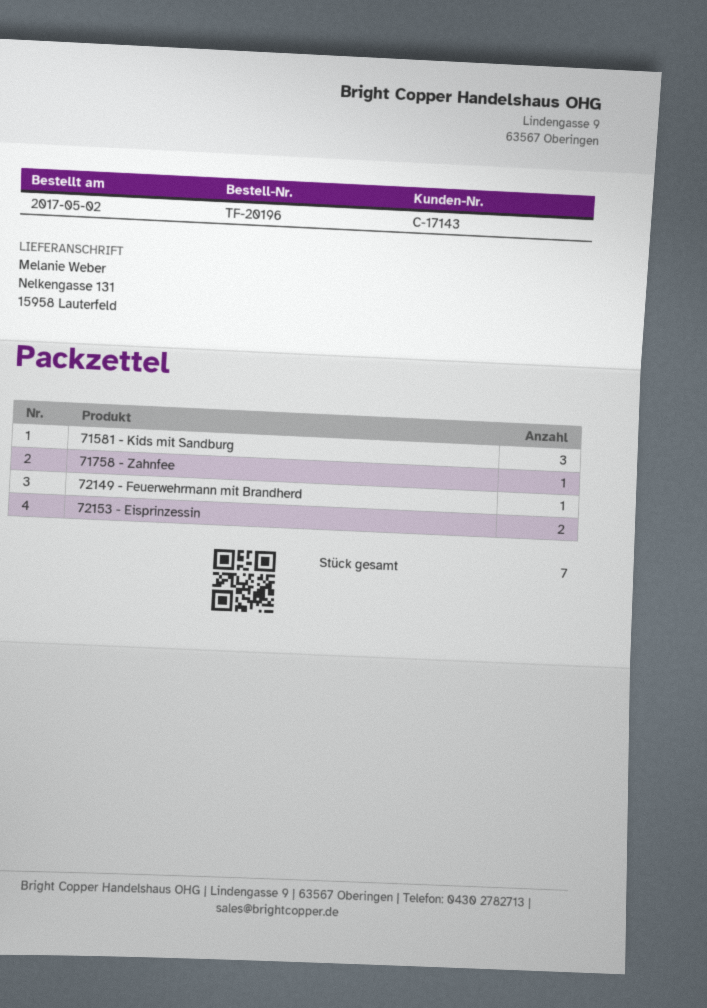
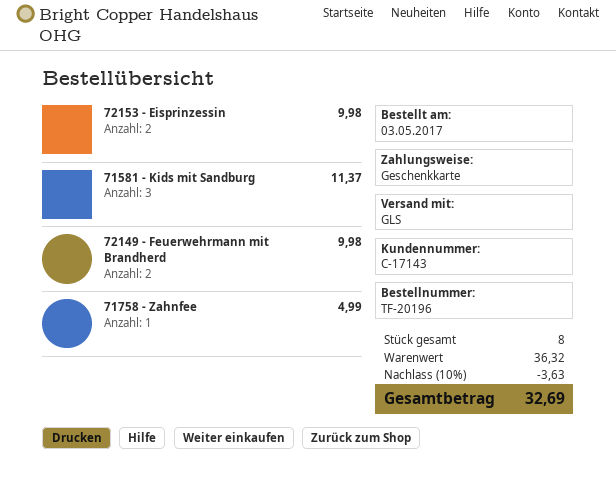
order date: 2017-05-02 -> 2017-05-03
72149 - Feuerwehrmann mit Brandherd: 1 -> 2
total quantity: 7 -> 8

